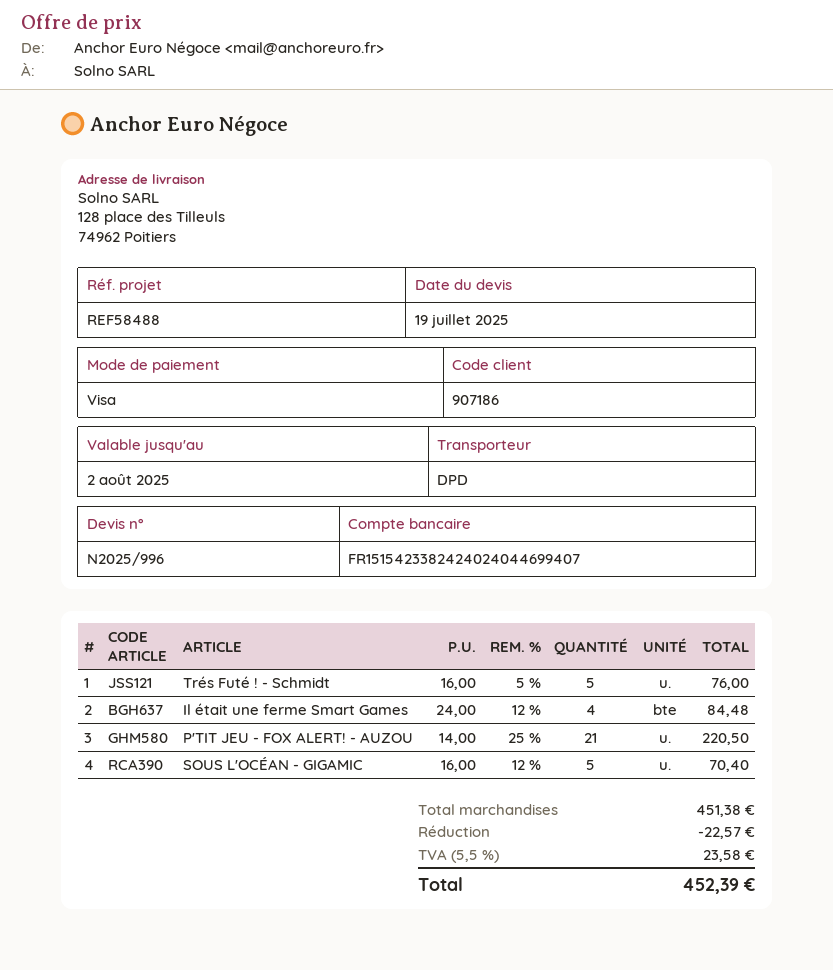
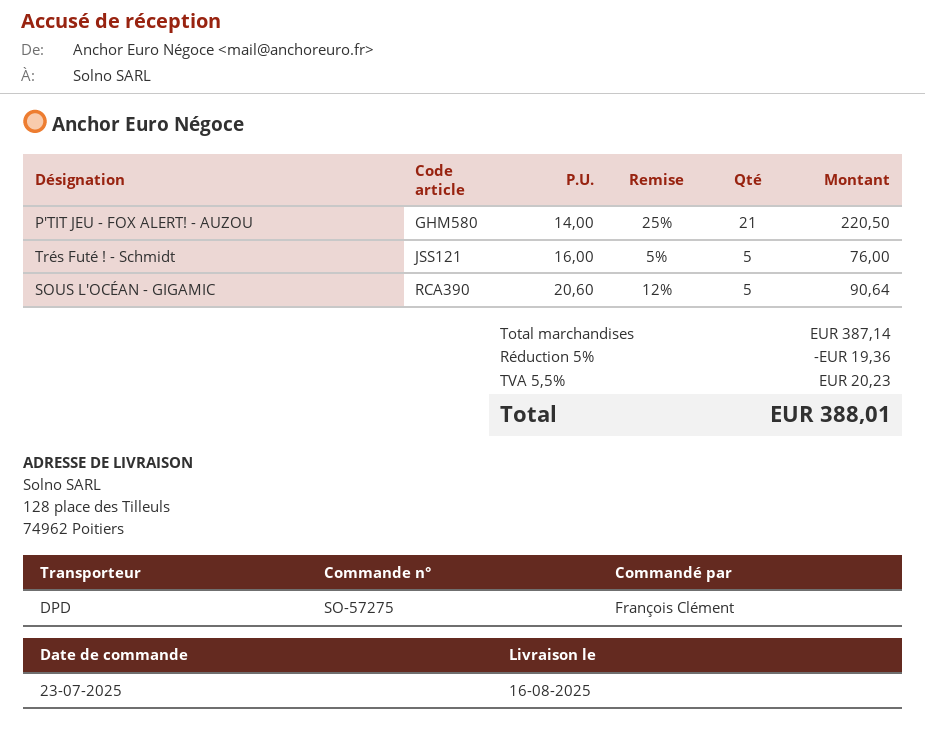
Il était une ferme Smart Games: 4 x 24.00 - 12% = 84.48 -> none
SOUS L'OCÉAN - GIGAMIC: 5 x 16.00 - 12% = 70.40 -> 5 x 20.60 - 12% = 90.64
subtotal: 451.38 -> 387.14
discount: 22.57 -> 19.36
tax: 5.5% = 23.58 -> 5.5% = 20.23
total: 452.39 -> 388.01

